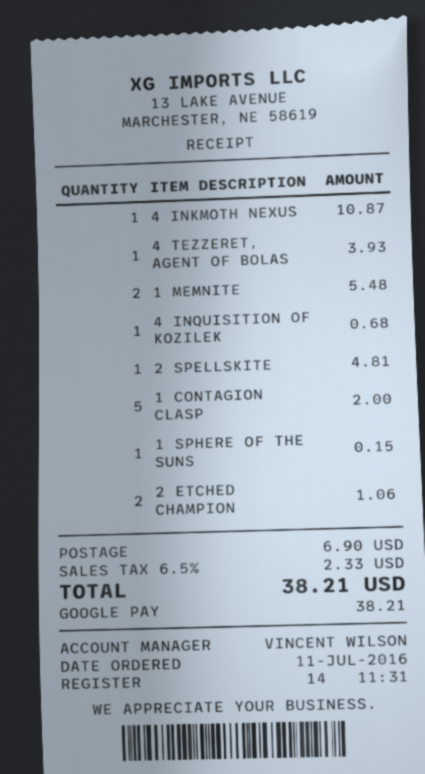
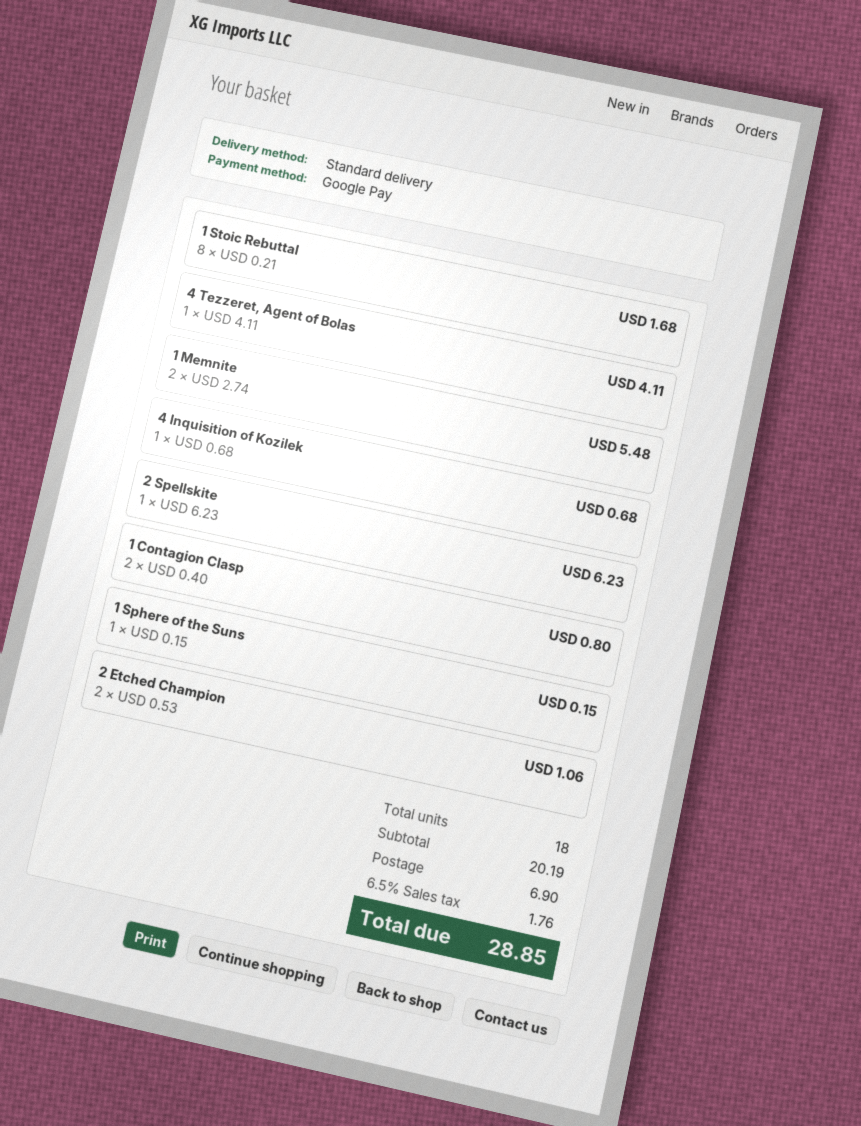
4 INKMOTH NEXUS: 1 for 10.87 -> none
4 TEZZERET, AGENT OF BOLAS: 1 for 3.93 -> 1 for 4.11
2 SPELLSKITE: 1 for 4.81 -> 1 for 6.23
1 CONTAGION CLASP: 5 for 2.00 -> 2 for 0.80
1 Stoic Rebuttal: none -> 8 for 1.68
tax: 6.5% = 2.33 -> 6.5% = 1.76
total: 38.21 -> 28.85

